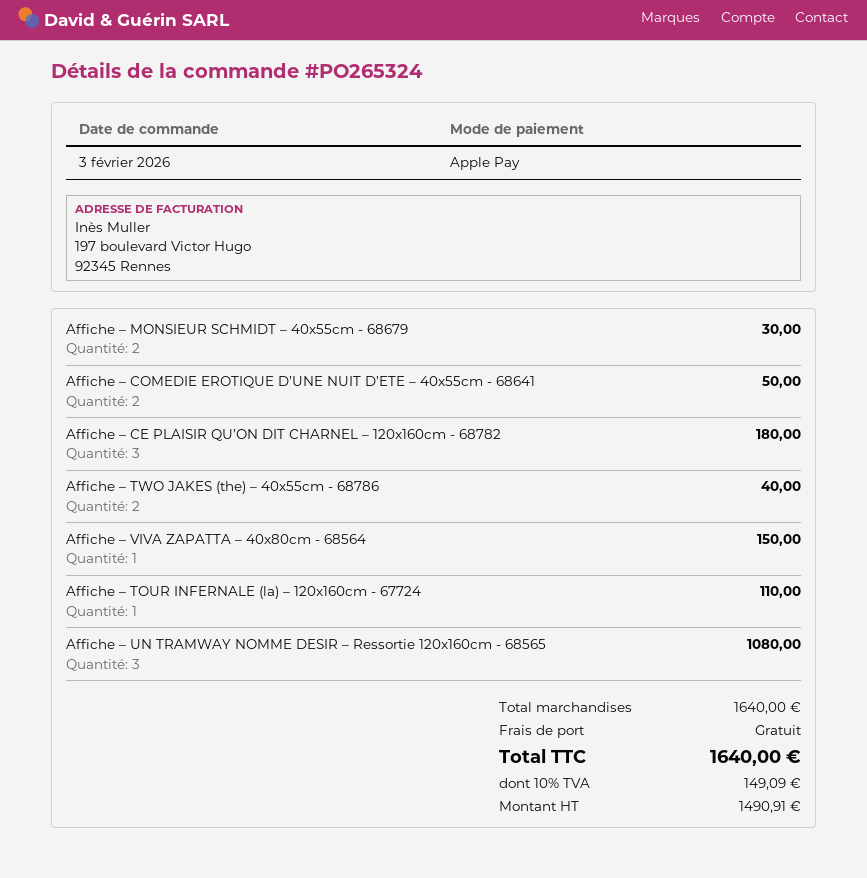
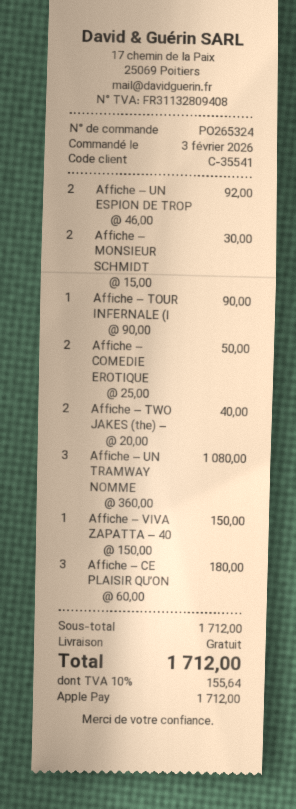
Affiche – TOUR INFERNALE (la) – 120x160cm - 67724: 1 for 110.00 -> 1 for 90.00
Affiche – UN ESPION DE TROP: none -> 2 for 92.00
subtotal: 1640.00 -> 1712.00
tax: 10% = 149.09 -> 10% = 155.64
total: 1640.00 -> 1712.00

